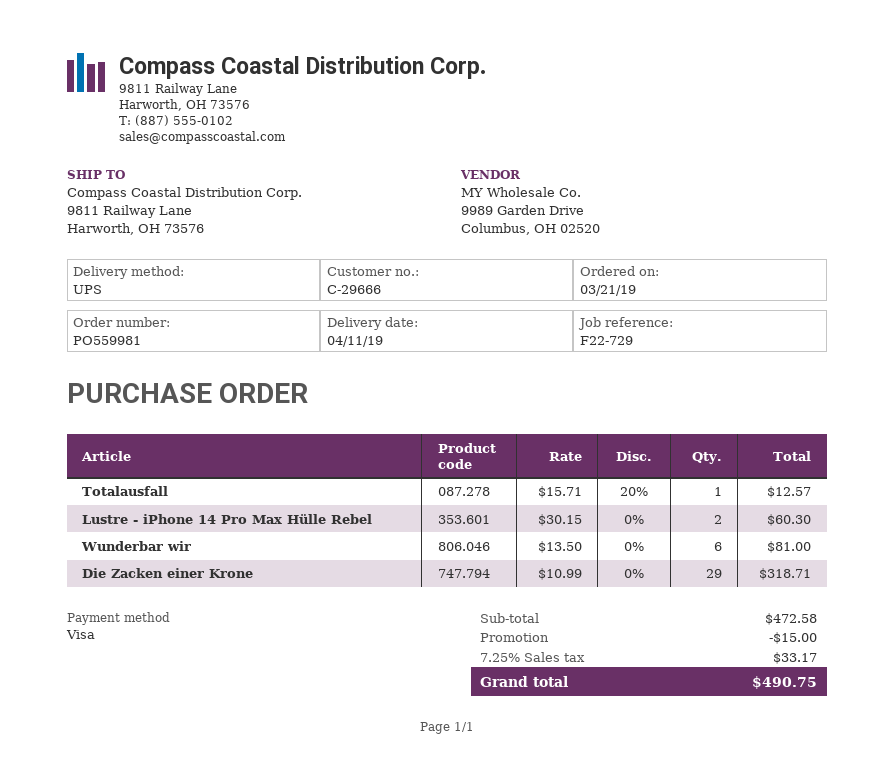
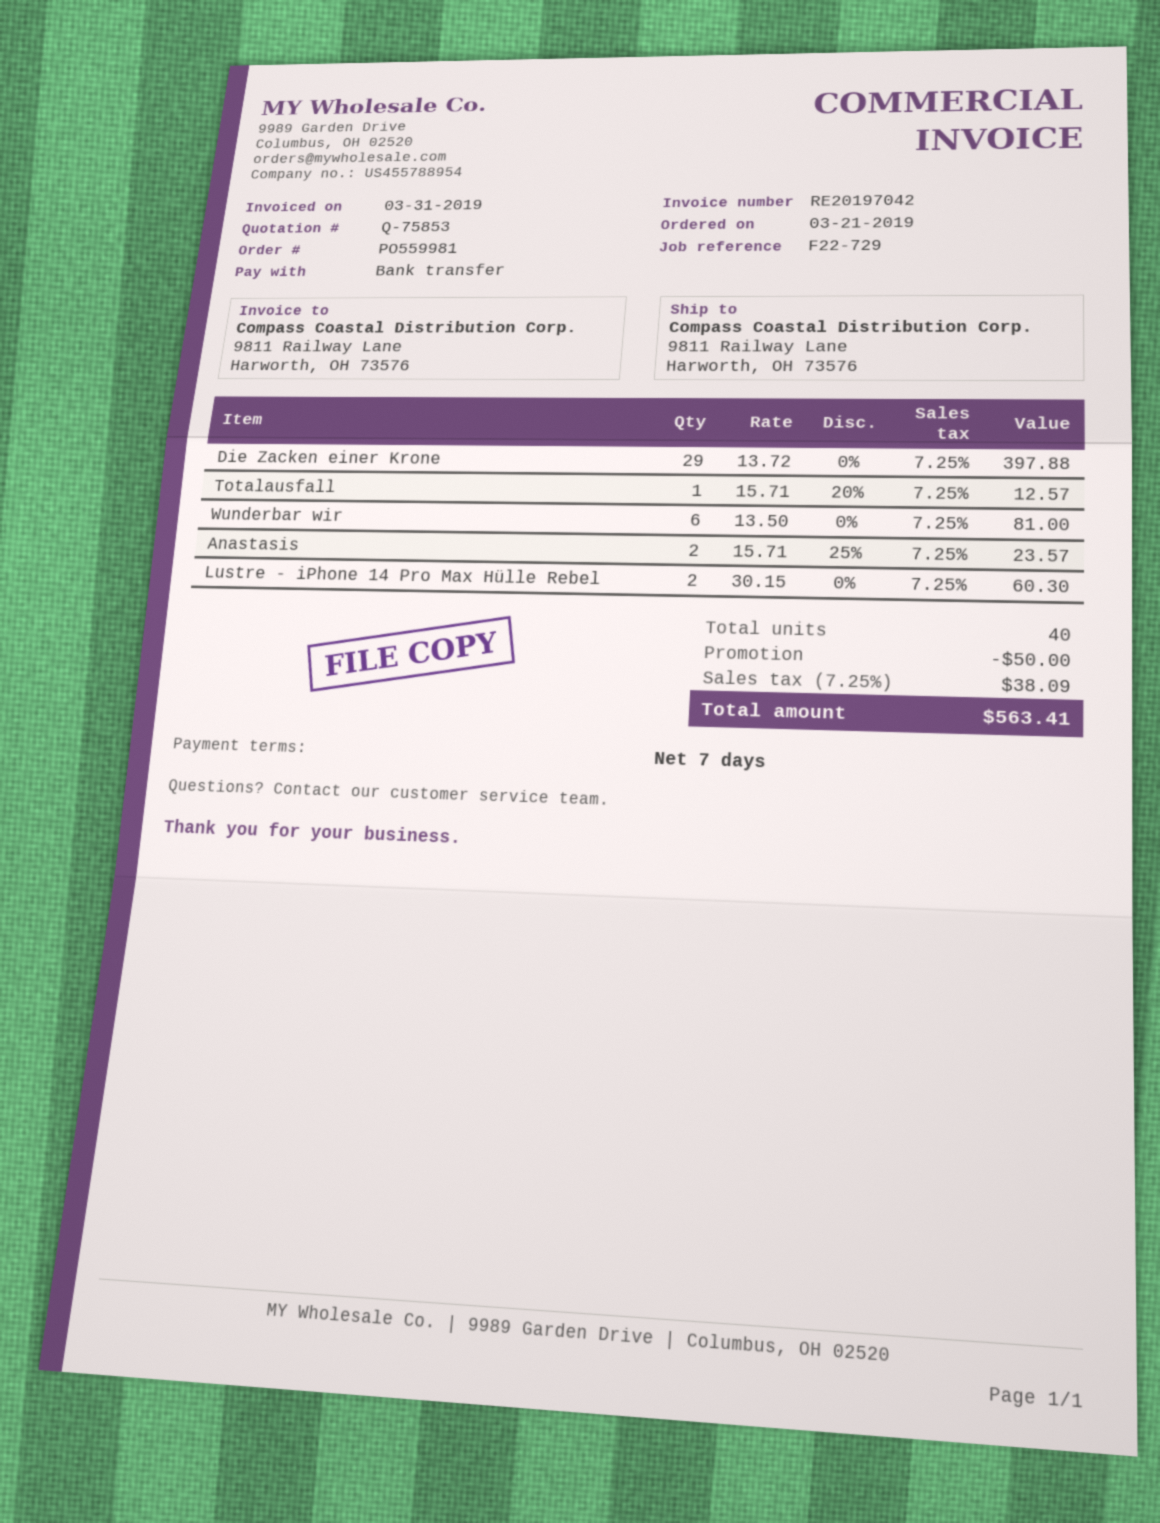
payment method: Visa -> bank transfer
Die Zacken einer Krone: 29 x 10.99 = 318.71 -> 29 x 13.72 = 397.88
Anastasis: none -> 2 x 15.71 - 25% = 23.57
discount: 15.00 -> 50.00
tax: 7.25% = 33.17 -> 7.25% = 38.09
total: 490.75 -> 563.41

